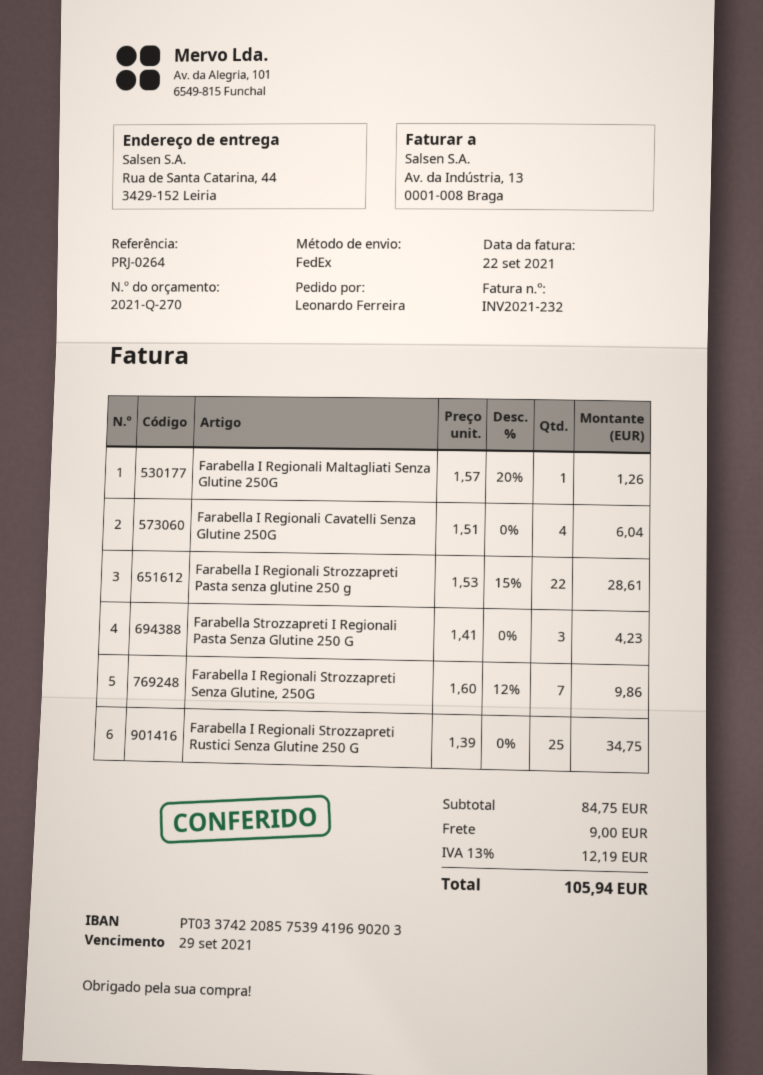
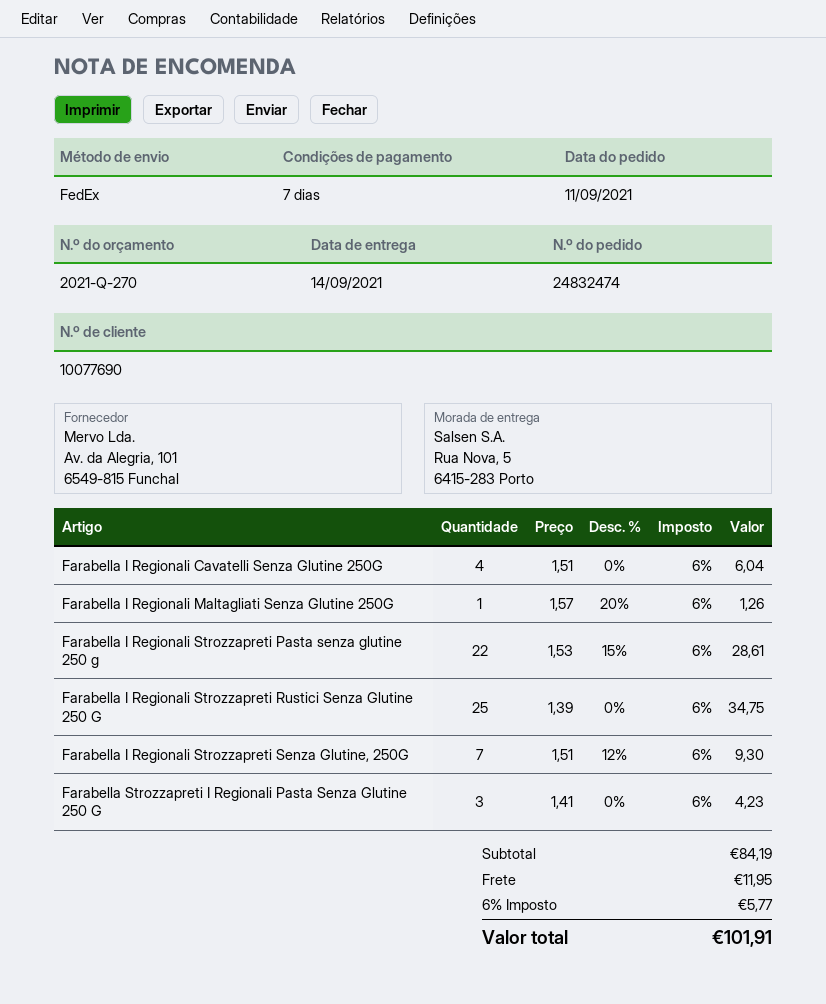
ship to: Rua de Santa Catarina, 44, 3429-152 Leiria -> Rua Nova, 5, 6415-283 Porto
Farabella I Regionali Strozzapreti Senza Glutine, 250G: 7 x 1.60 - 12% = 9.86 -> 7 x 1.51 - 12% = 9.30
subtotal: 84.75 -> 84.19
shipping: 9.00 -> 11.95
tax: 13% = 12.19 -> 6% = 5.77
total: 105.94 -> 101.91

